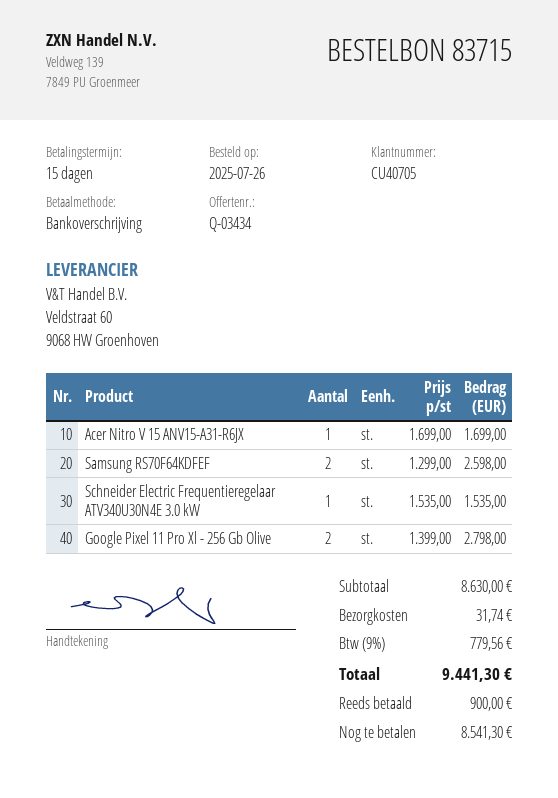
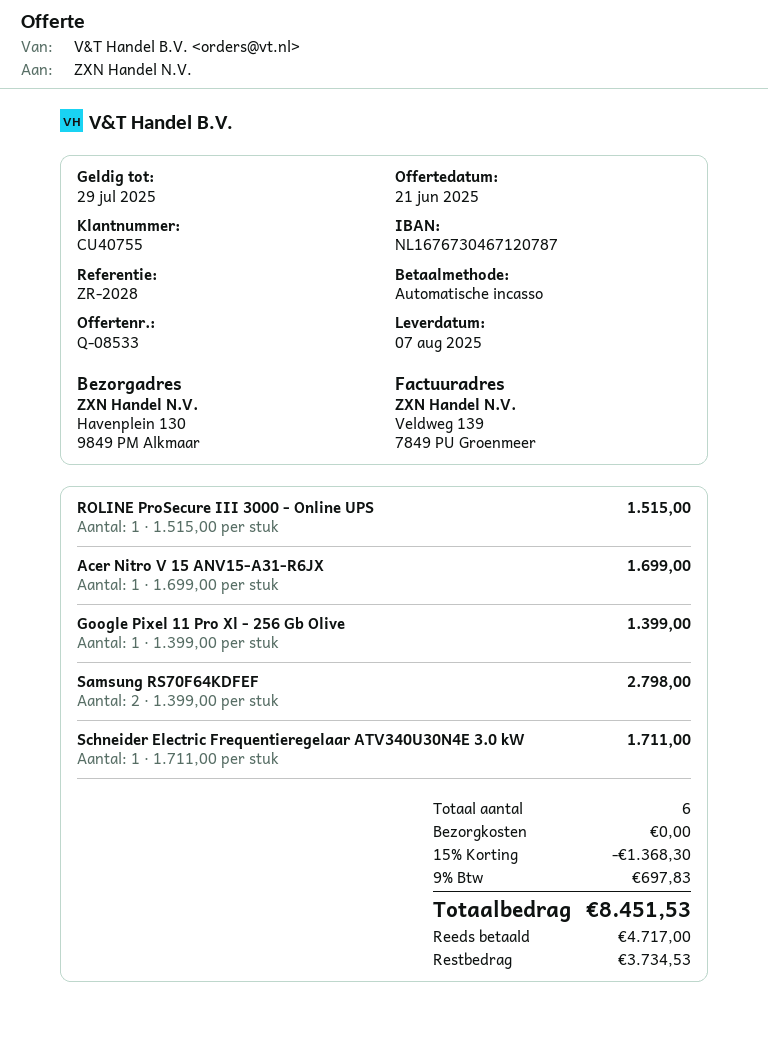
quote number: Q-03434 -> Q-08533
customer number: CU40705 -> CU40755
payment method: bank transfer -> direct debit
Samsung RS70F64KDFEF: 2 x 1299.00 = 2598.00 -> 2 x 1399.00 = 2798.00
Schneider Electric Frequentieregelaar ATV340U30N4E 3.0 kW: 1 x 1535.00 = 1535.00 -> 1 x 1711.00 = 1711.00
Google Pixel 11 Pro Xl - 256 Gb Olive: 2 x 1399.00 = 2798.00 -> 1 x 1399.00 = 1399.00
ROLINE ProSecure III 3000 - Online UPS: none -> 1 x 1515.00 = 1515.00
discount: none -> 15% = 1368.30
shipping: 31.74 -> 0.00
tax: 9% = 779.56 -> 9% = 697.83
total: 9441.30 -> 8451.53
deposit: 900.00 -> 4717.00
balance: 8541.30 -> 3734.53

